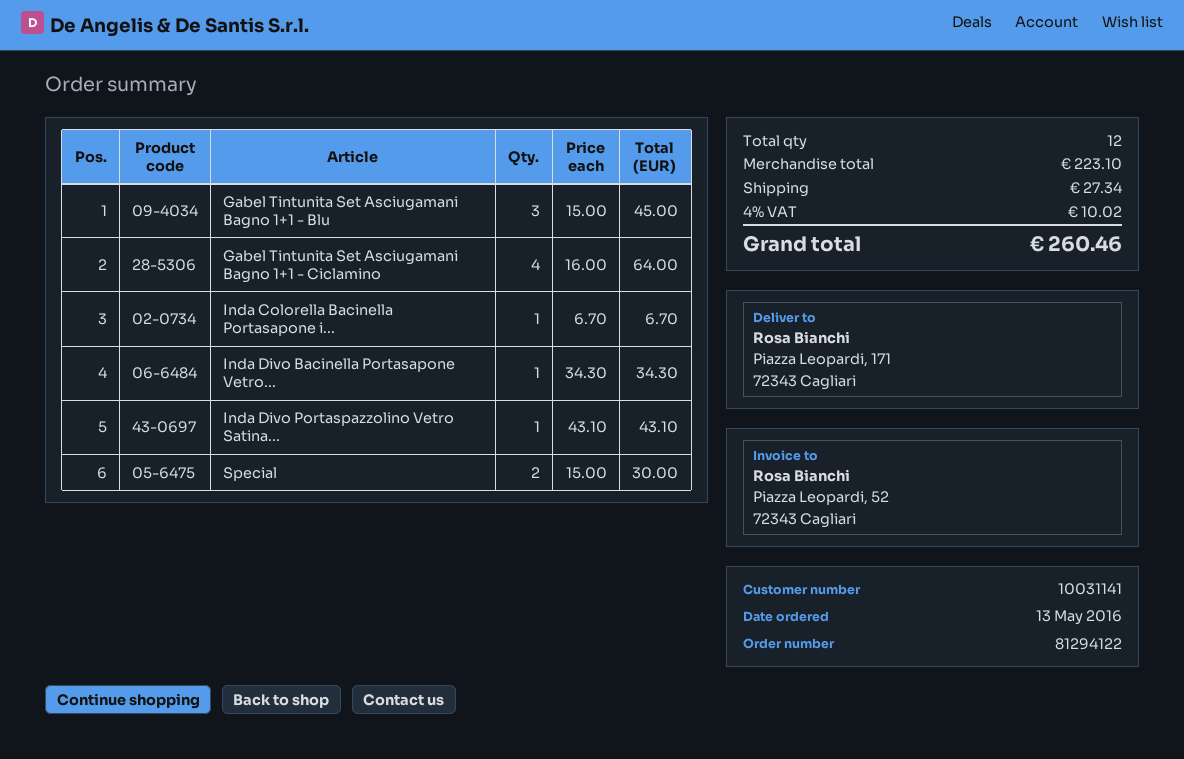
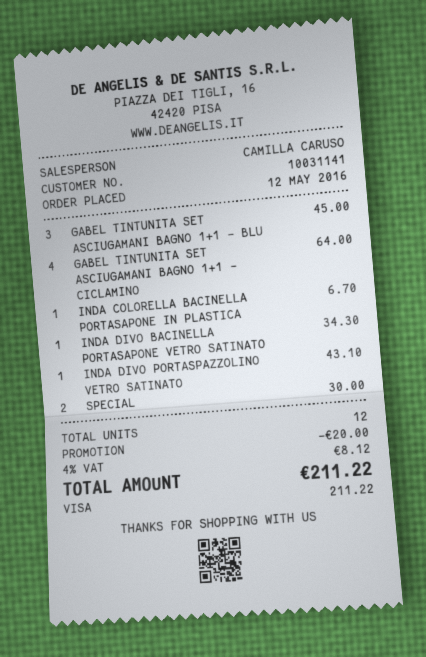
order date: 2016-05-13 -> 2016-05-12
discount: none -> 20.00
shipping: 27.34 -> none
tax: 4% = 10.02 -> 4% = 8.12
total: 260.46 -> 211.22

